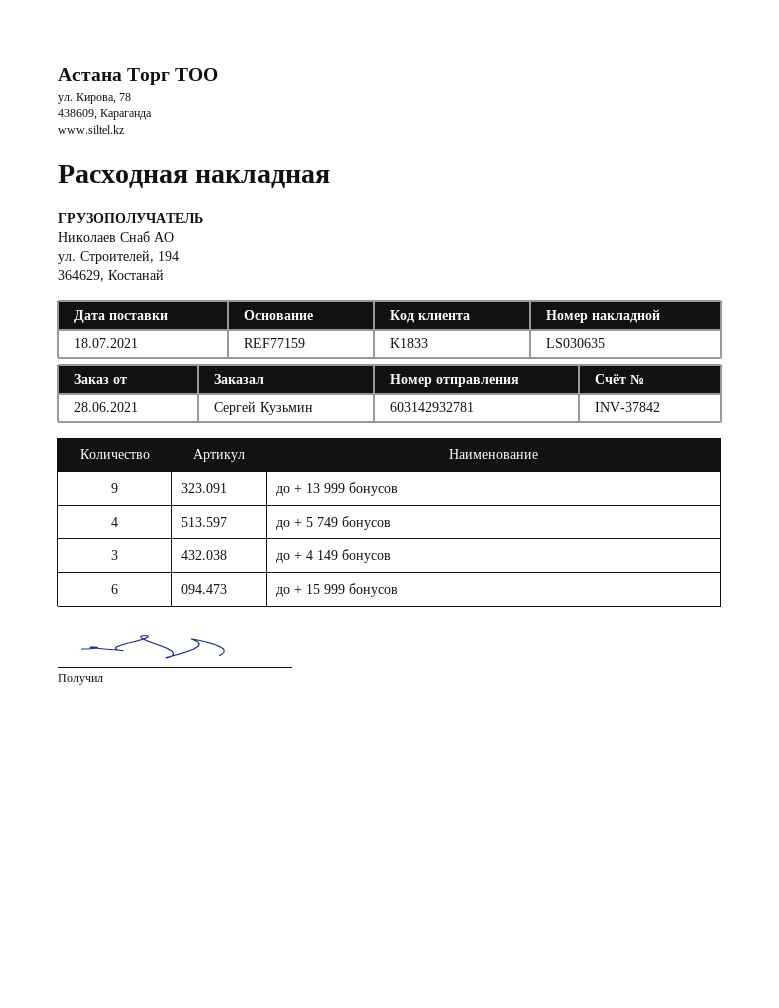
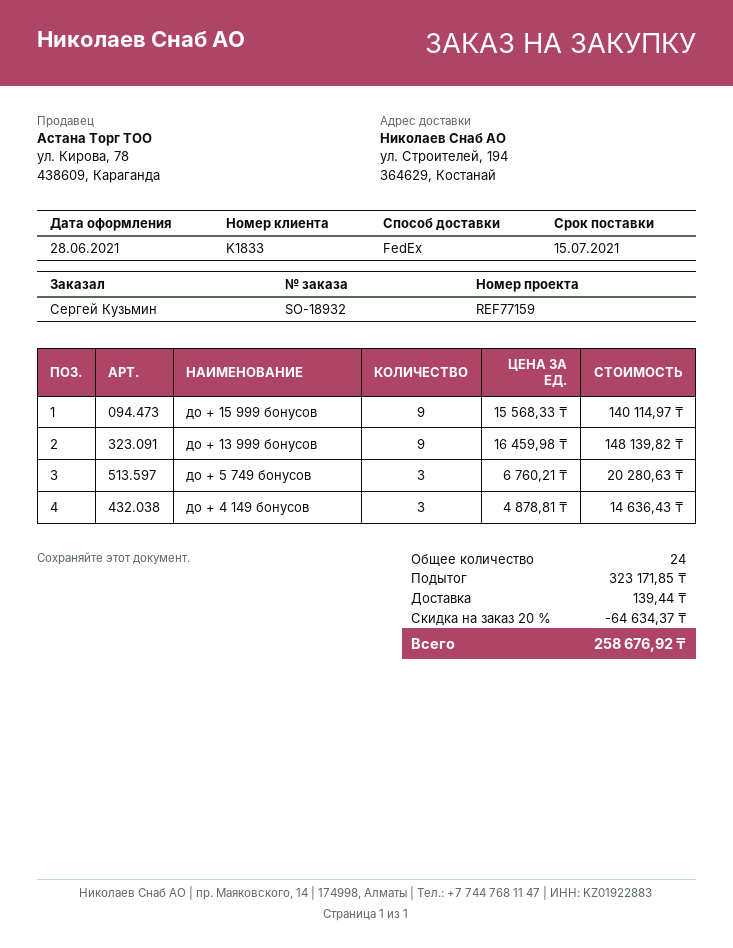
delivery date: 2021-07-18 -> 2021-07-15
до + 5 749 бонусов: 4 -> 3
до + 15 999 бонусов: 6 -> 9

